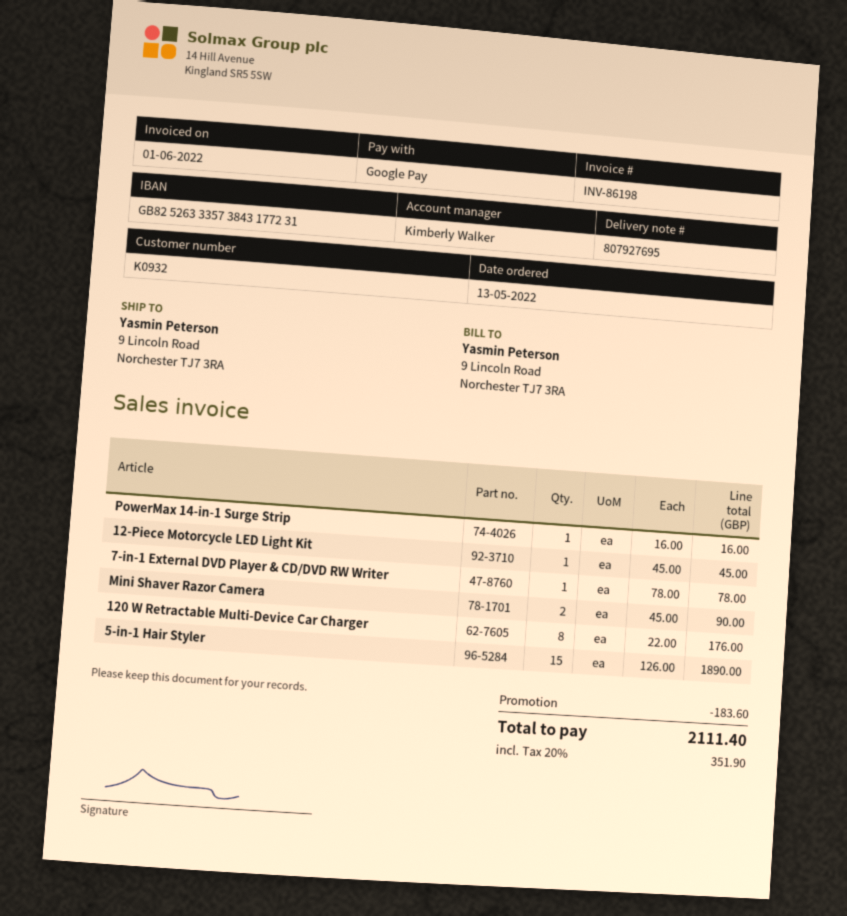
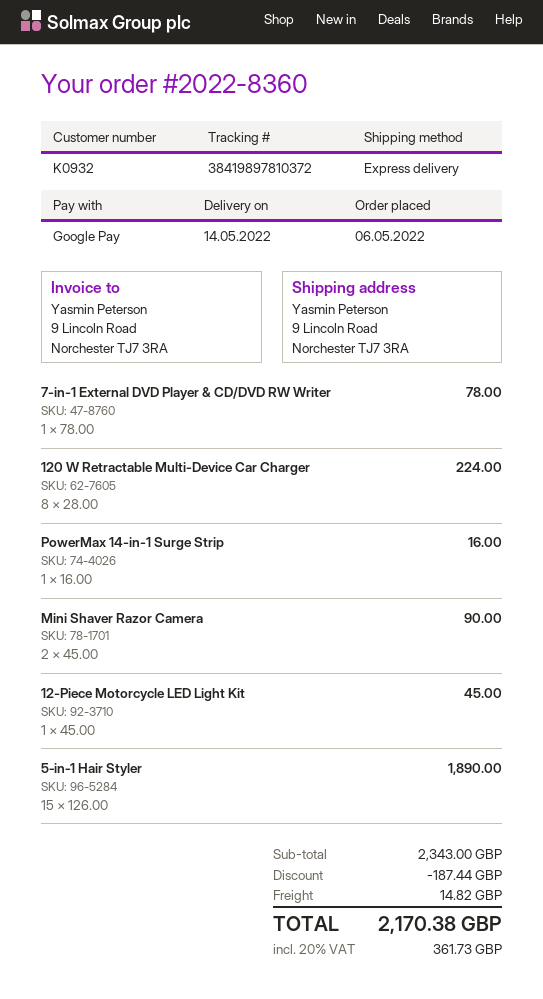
order date: 2022-05-13 -> 2022-05-06
120 W Retractable Multi-Device Car Charger: 8 x 22.00 = 176.00 -> 8 x 28.00 = 224.00
discount: 183.60 -> 187.44
shipping: none -> 14.82
tax: 20% = 351.90 -> 20% = 361.73
total: 2111.40 -> 2170.38

